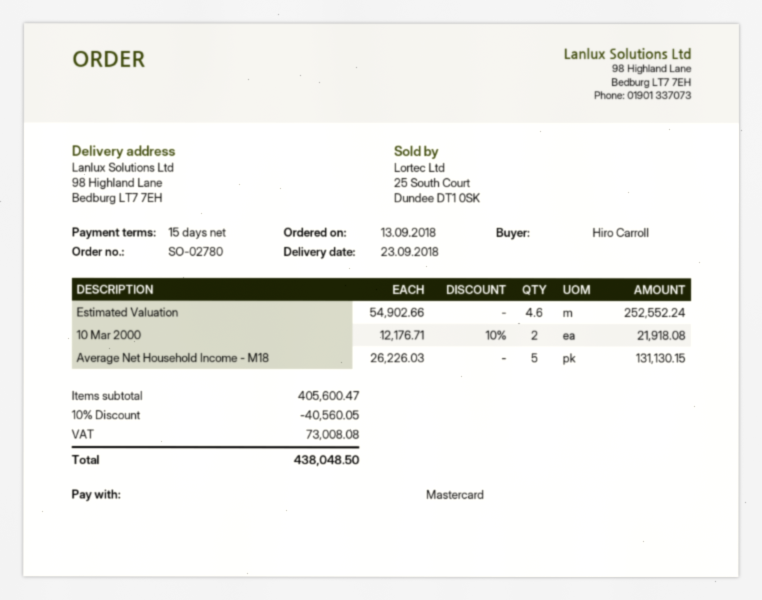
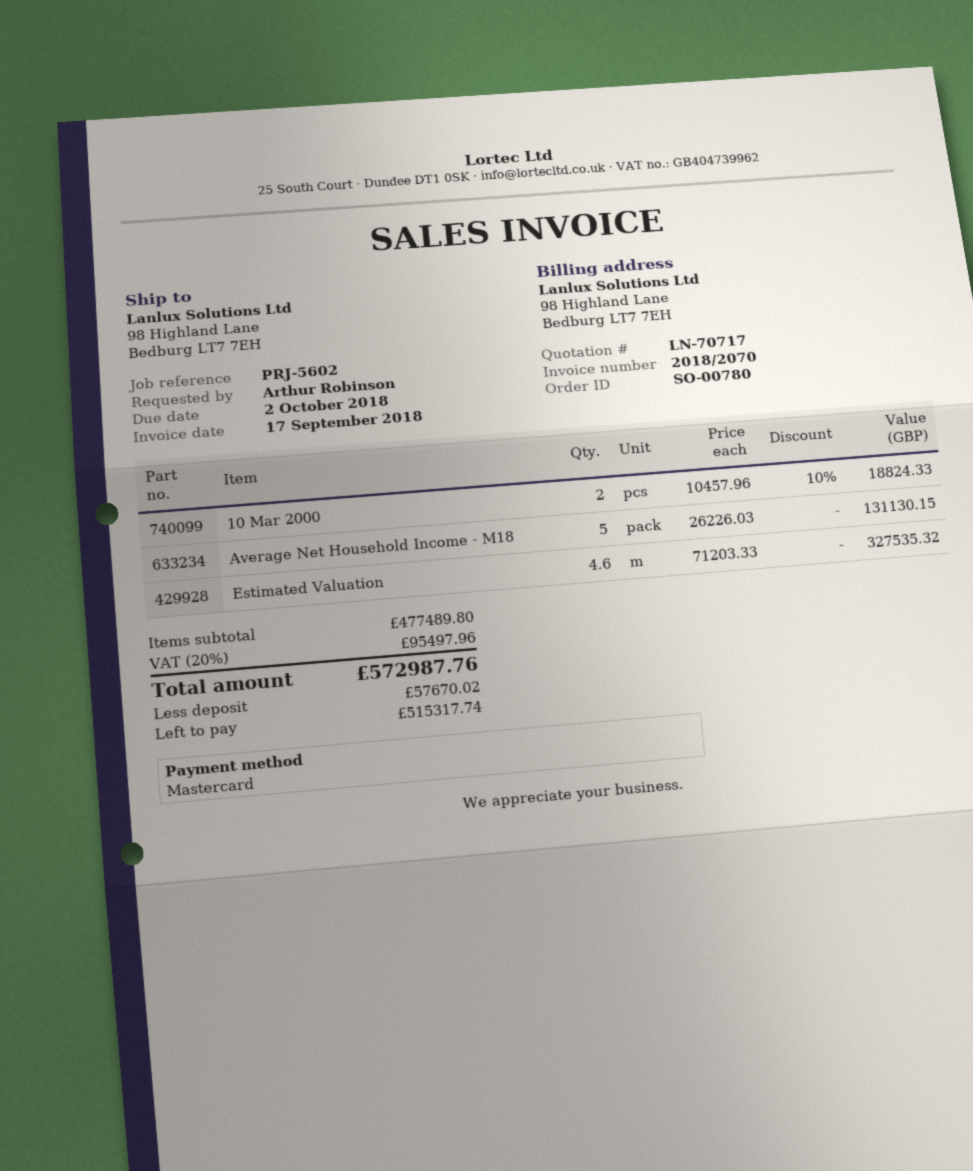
order number: SO-02780 -> SO-00780
ordered by: Hiro Carroll -> Arthur Robinson
Estimated Valuation: 4.6 x 54902.66 = 252552.24 -> 4.6 x 71203.33 = 327535.32
10 Mar 2000: 2 x 12176.71 - 10% = 21918.08 -> 2 x 10457.96 - 10% = 18824.33
subtotal: 405600.47 -> 477489.80
discount: 10% = 40560.05 -> none
tax: 73008.08 -> 95497.96
total: 438048.50 -> 572987.76

